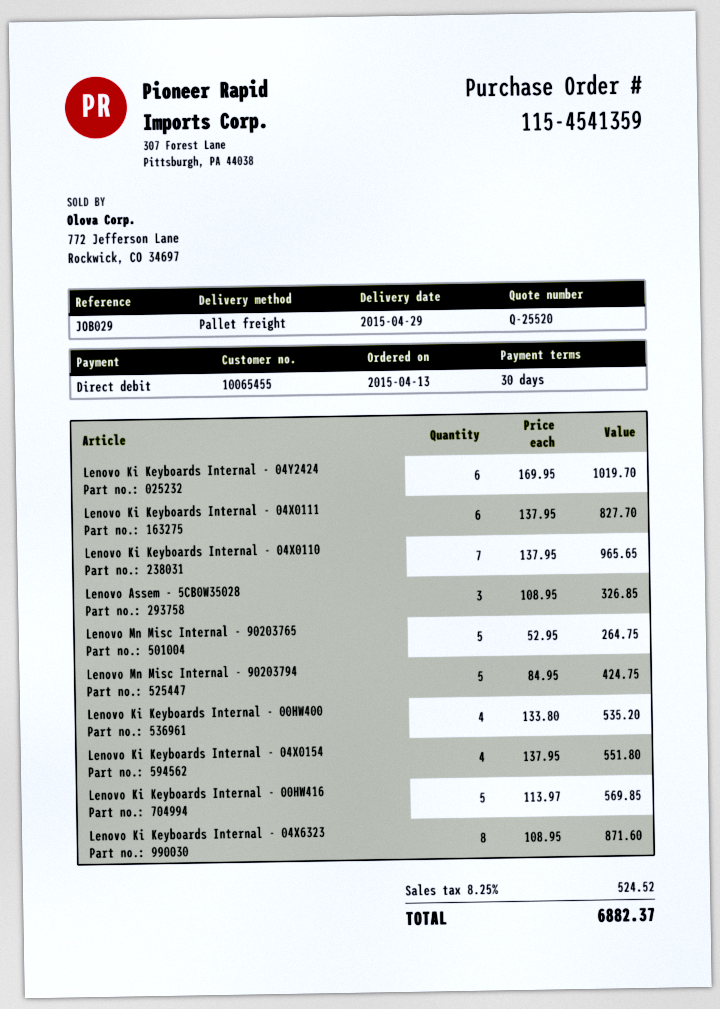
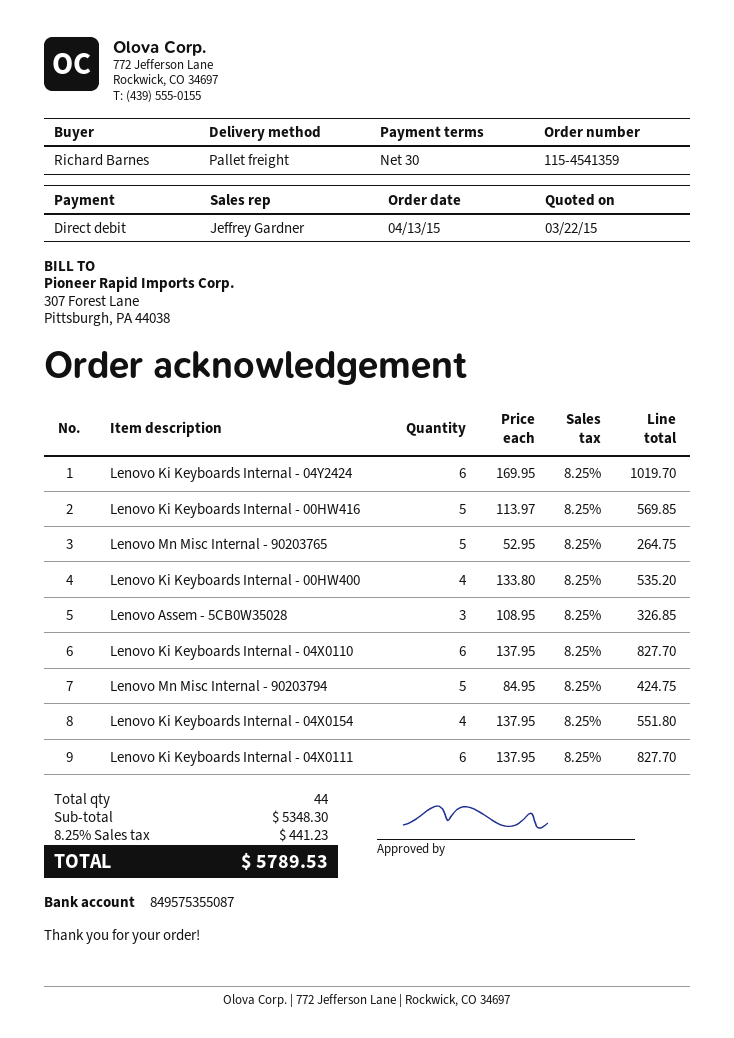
Lenovo Ki Keyboards Internal - 04X0110: 7 x 137.95 = 965.65 -> 6 x 137.95 = 827.70
Lenovo Ki Keyboards Internal - 04X6323: 8 x 108.95 = 871.60 -> none
tax: 8.25% = 524.52 -> 8.25% = 441.23
total: 6882.37 -> 5789.53

